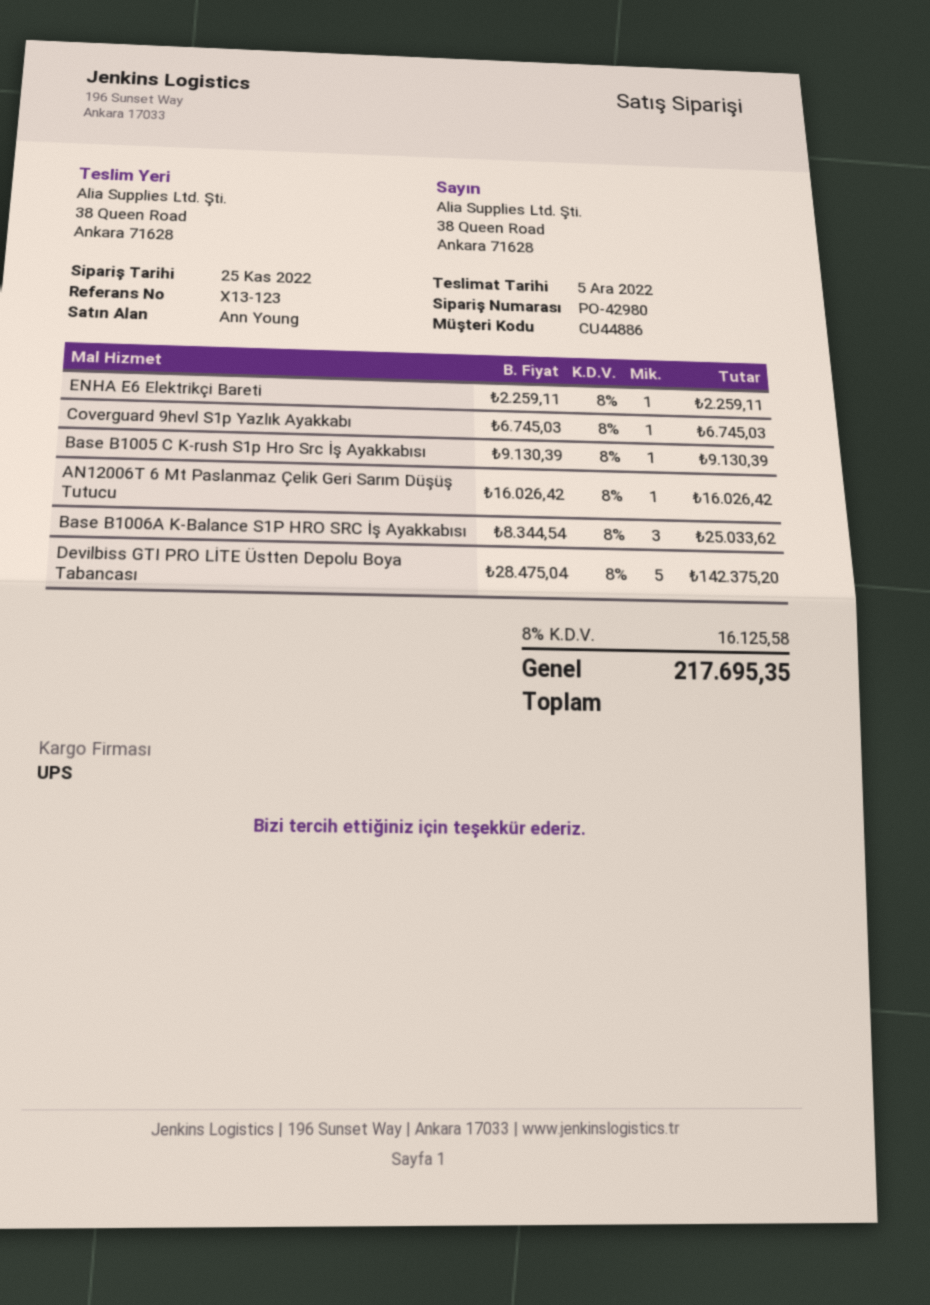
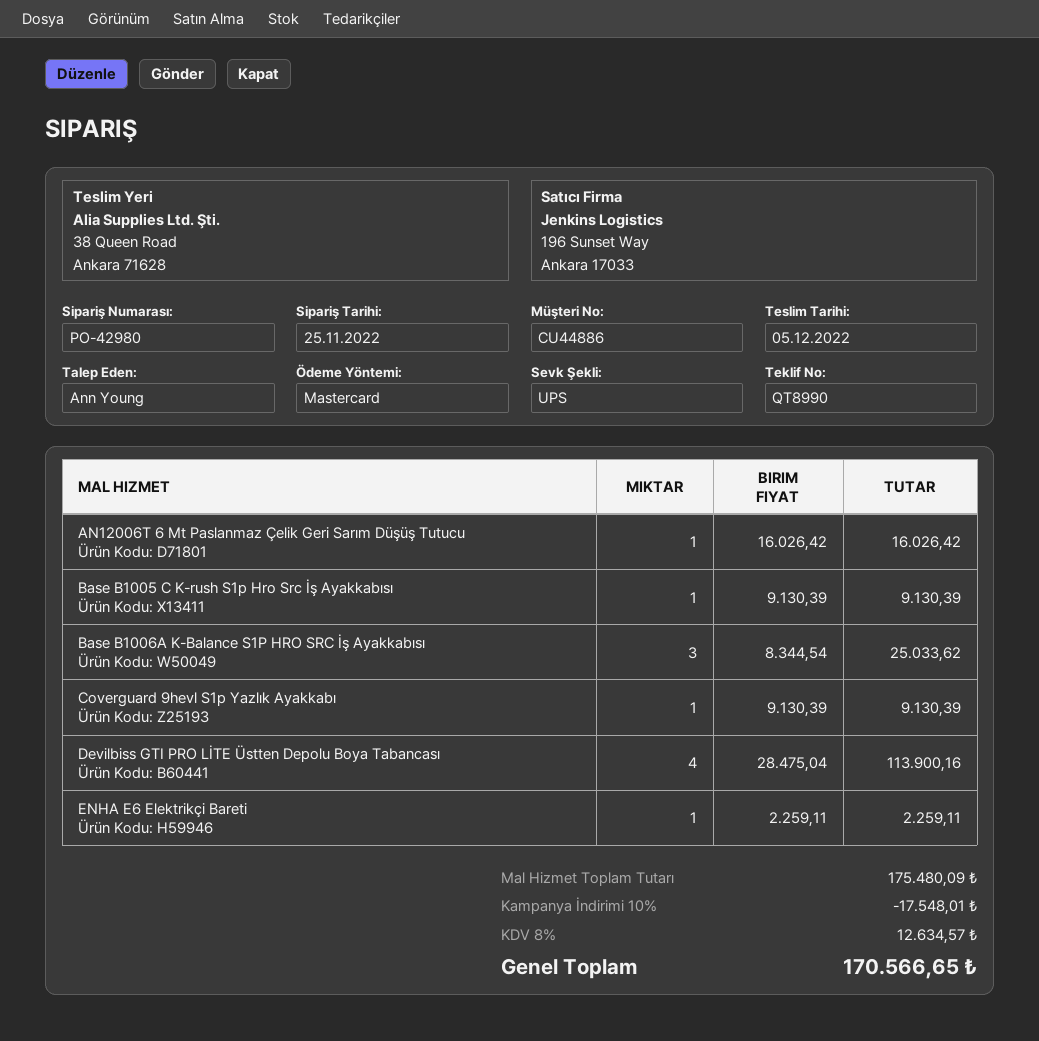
Coverguard 9hevl S1p Yazlık Ayakkabı: 1 x 6745.03 = 6745.03 -> 1 x 9130.39 = 9130.39
Devilbiss GTI PRO LİTE Üstten Depolu Boya Tabancası: 5 x 28475.04 = 142375.20 -> 4 x 28475.04 = 113900.16
discount: none -> 10% = 17548.01
tax: 8% = 16125.58 -> 8% = 12634.57
total: 217695.35 -> 170566.65

